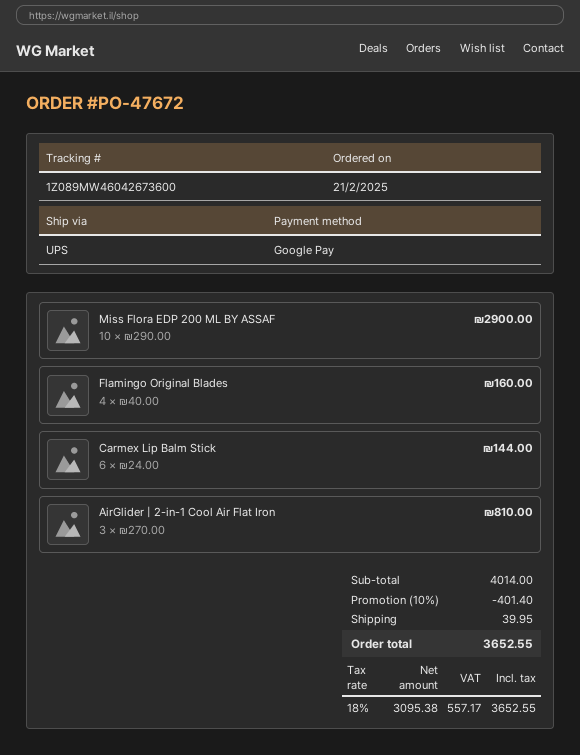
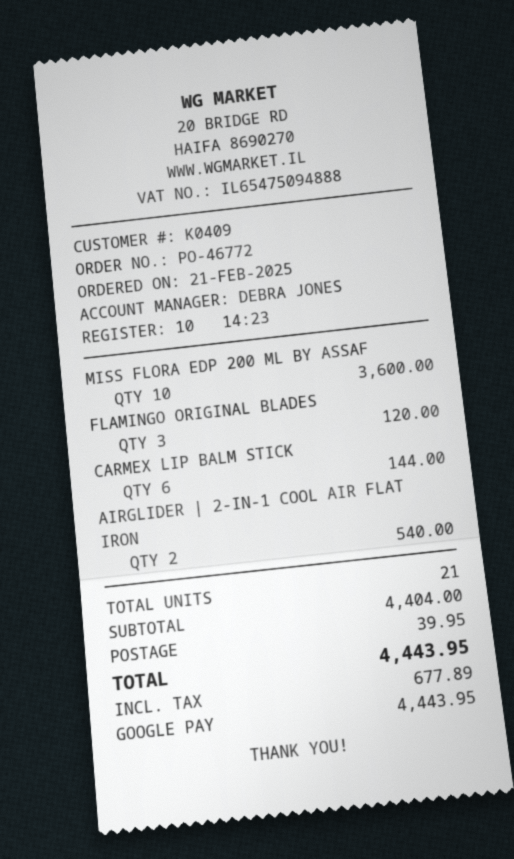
order number: PO-47672 -> PO-46772
Miss Flora EDP 200 ML BY ASSAF: 10 for 2900.00 -> 10 for 3600.00
Flamingo Original Blades: 4 for 160.00 -> 3 for 120.00
AirGlider | 2-in-1 Cool Air Flat Iron: 3 for 810.00 -> 2 for 540.00
subtotal: 4014.00 -> 4404.00
discount: 10% = 401.40 -> none
tax: 557.17 -> 677.89
total: 3652.55 -> 4443.95

